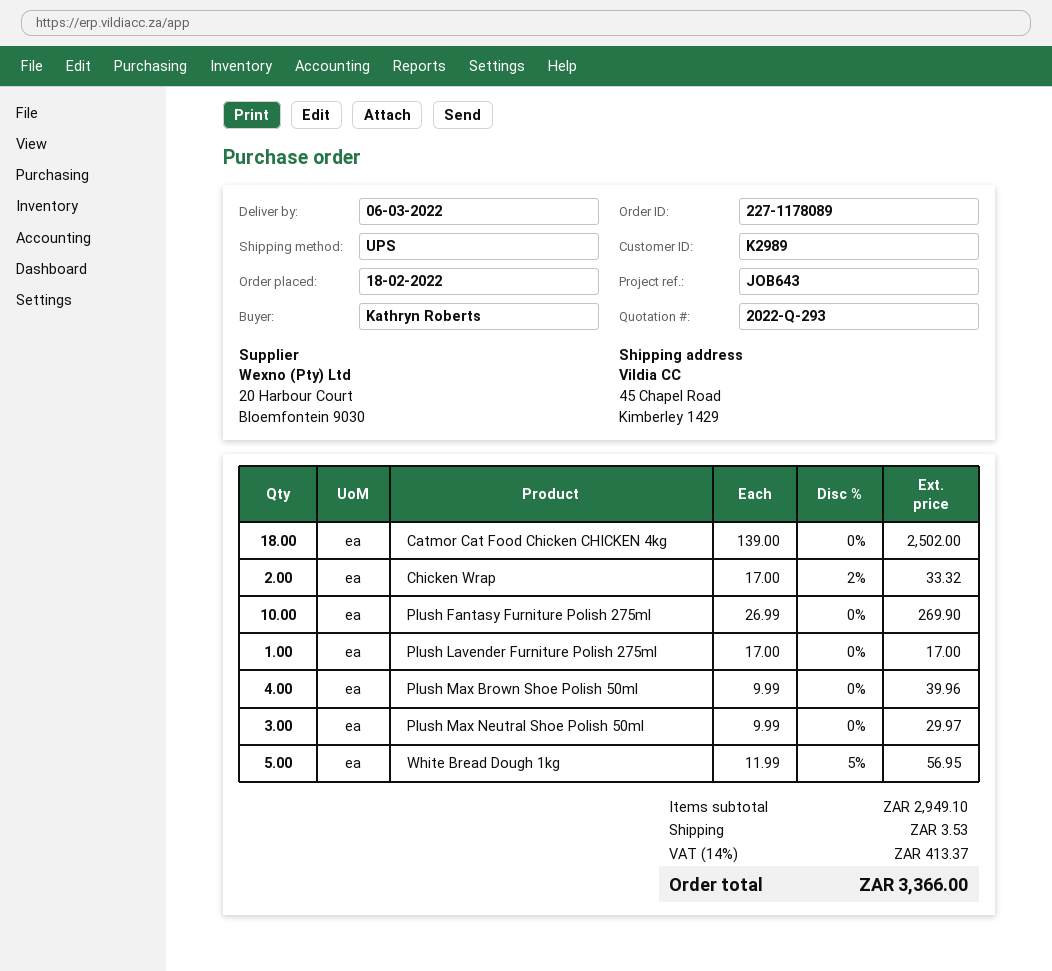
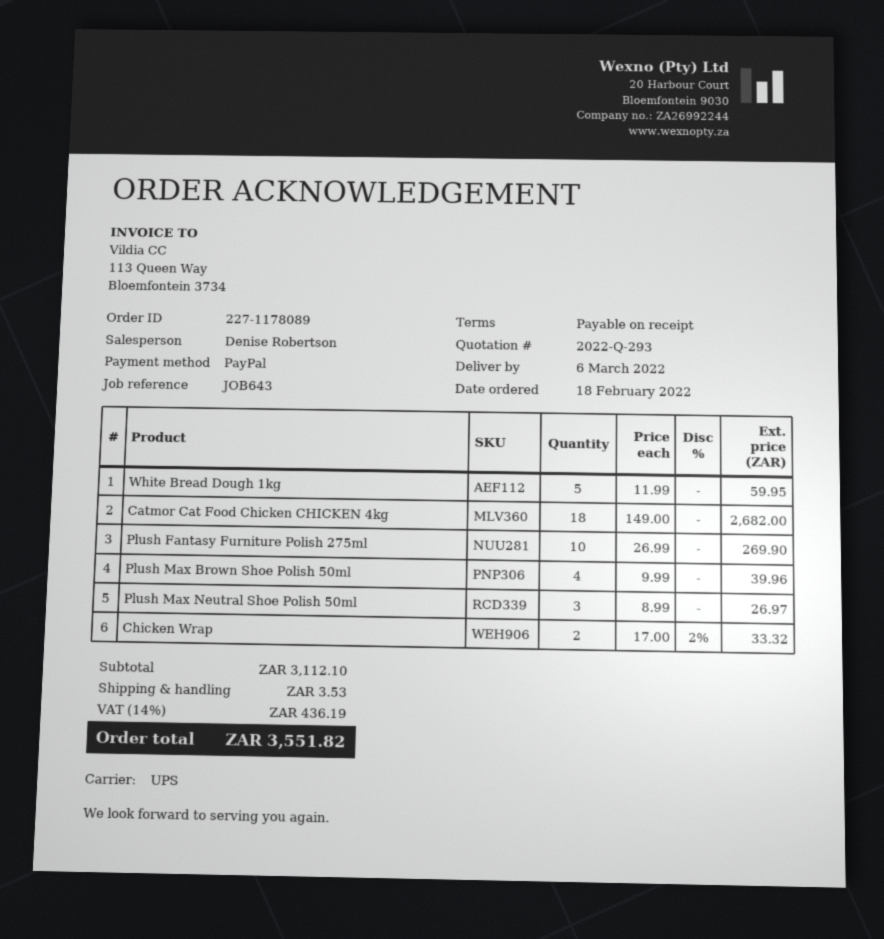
Catmor Cat Food Chicken CHICKEN 4kg: 18 x 139.00 = 2502.00 -> 18 x 149.00 = 2682.00
Plush Lavender Furniture Polish 275ml: 1 x 17.00 = 17.00 -> none
Plush Max Neutral Shoe Polish 50ml: 3 x 9.99 = 29.97 -> 3 x 8.99 = 26.97
White Bread Dough 1kg: 5 x 11.99 - 5% = 56.95 -> 5 x 11.99 = 59.95
subtotal: 2949.10 -> 3112.10
tax: 14% = 413.37 -> 14% = 436.19
total: 3366.00 -> 3551.82

